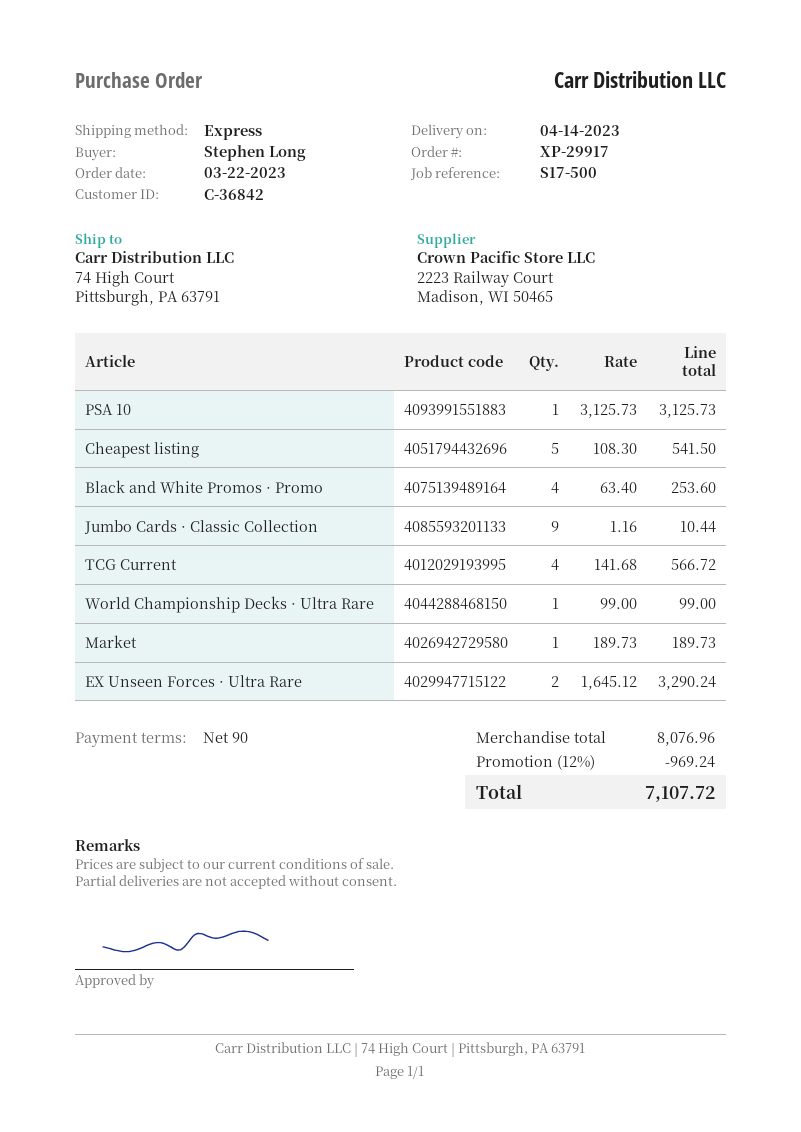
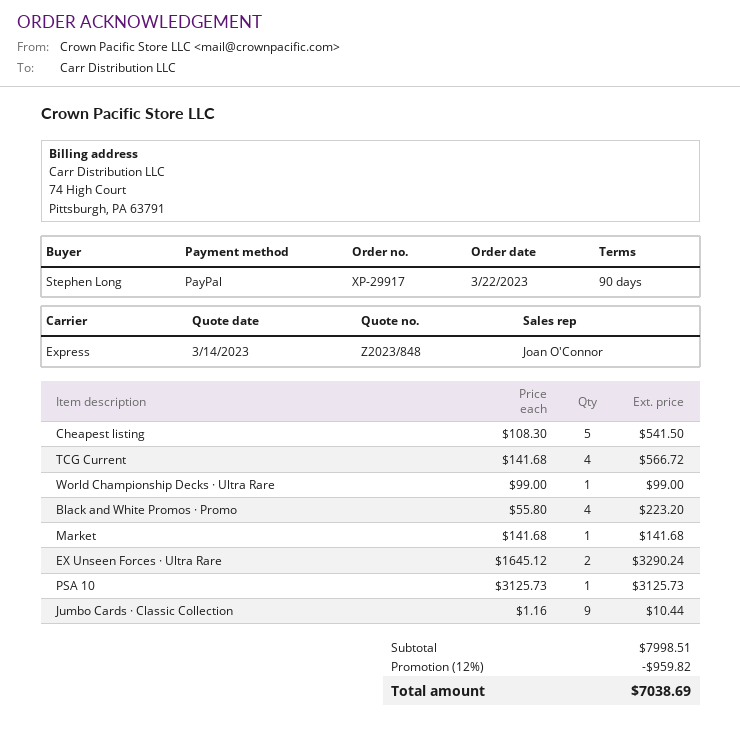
Black and White Promos · Promo: 4 x 63.40 = 253.60 -> 4 x 55.80 = 223.20
Market: 1 x 189.73 = 189.73 -> 1 x 141.68 = 141.68
subtotal: 8076.96 -> 7998.51
discount: 12% = 969.24 -> 12% = 959.82
total: 7107.72 -> 7038.69

